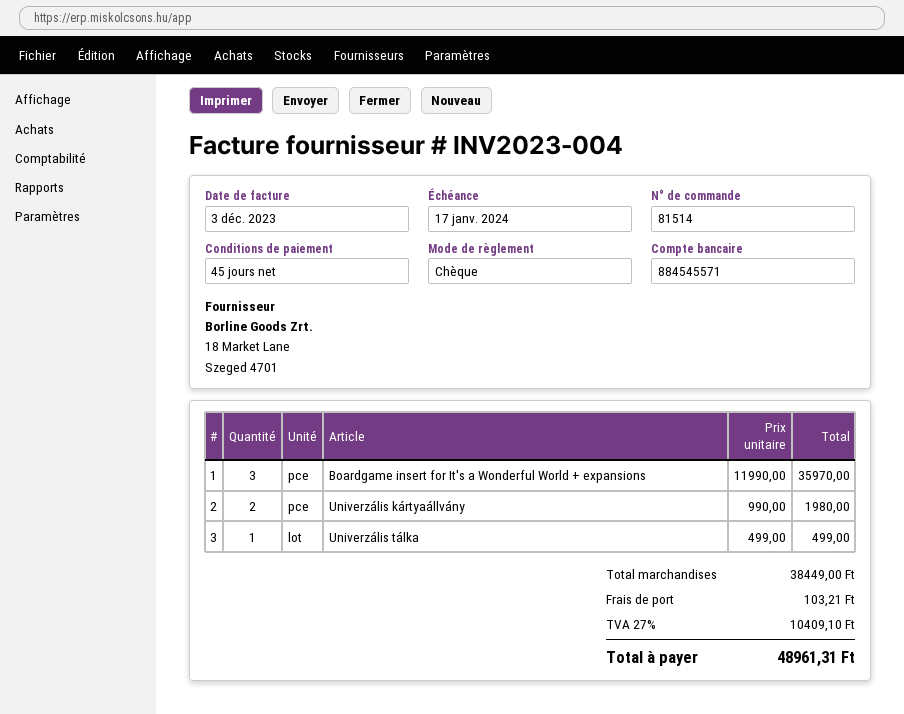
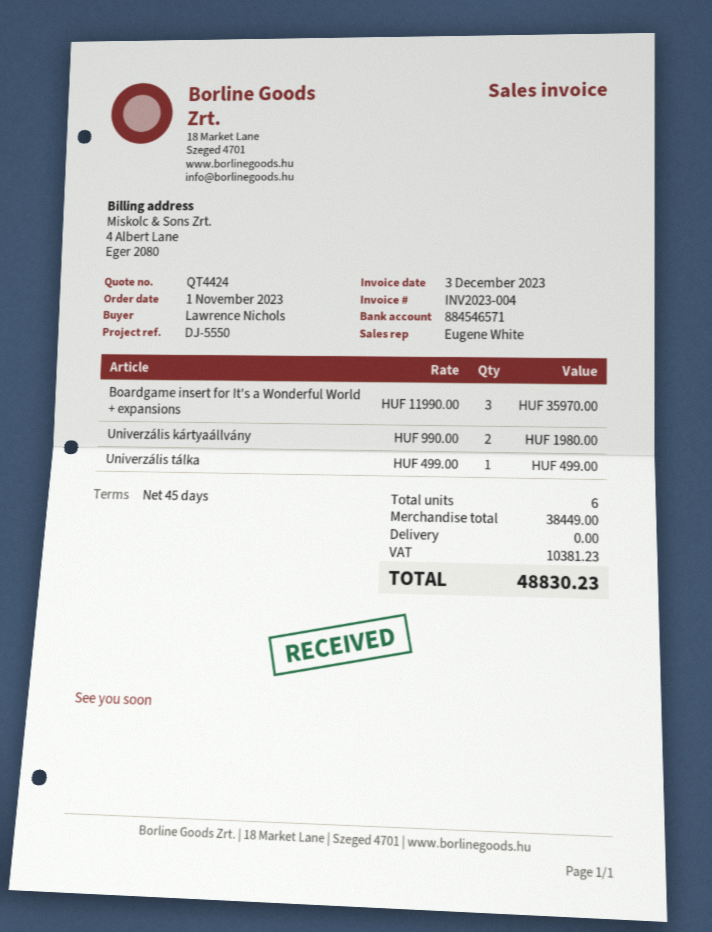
bank account: 884545571 -> 884546571
shipping: 103.21 -> 0.00
tax: 10409.10 -> 10381.23
total: 48961.31 -> 48830.23

